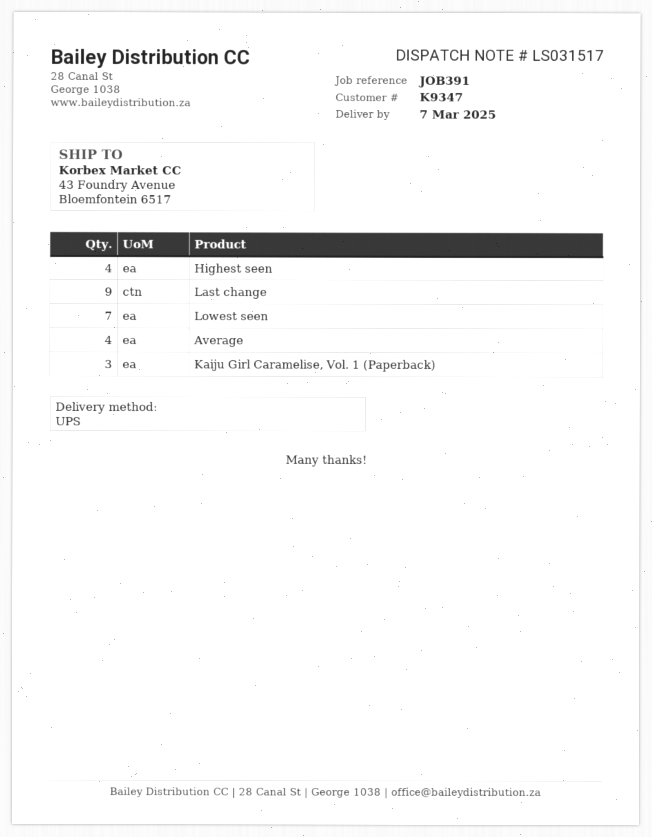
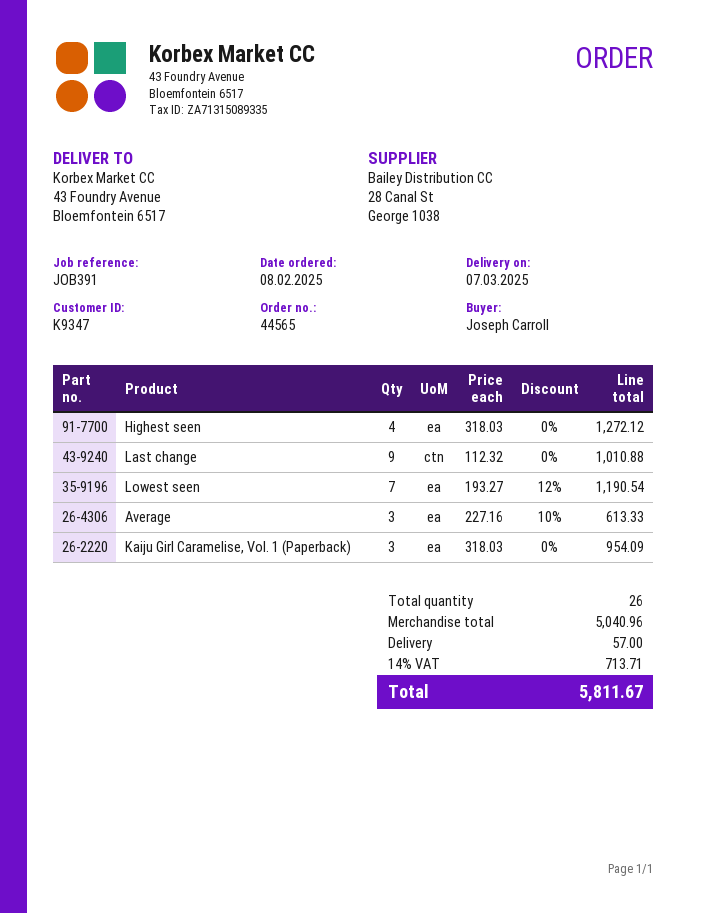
Average: 4 -> 3

